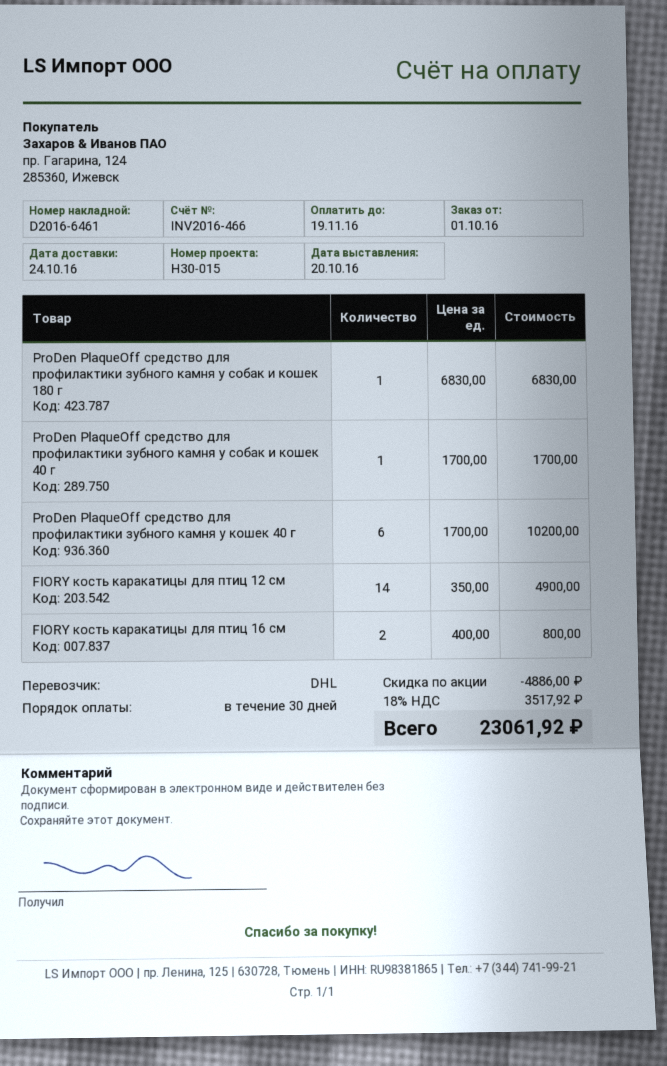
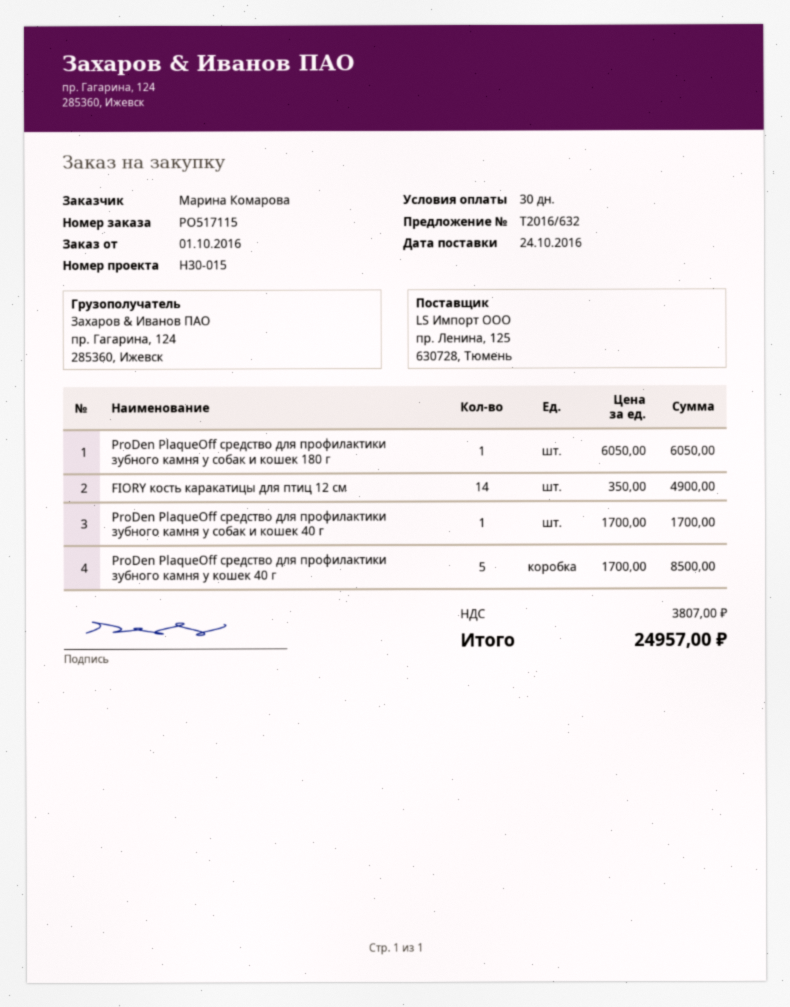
ProDen PlaqueOff средство для профилактики зубного камня у собак и кошек 180 г: 1 x 6830.00 = 6830.00 -> 1 x 6050.00 = 6050.00
ProDen PlaqueOff средство для профилактики зубного камня у кошек 40 г: 6 x 1700.00 = 10200.00 -> 5 x 1700.00 = 8500.00
FIORY кость каракатицы для птиц 16 см: 2 x 400.00 = 800.00 -> none
discount: 4886.00 -> none
tax: 3517.92 -> 3807.00
total: 23061.92 -> 24957.00

